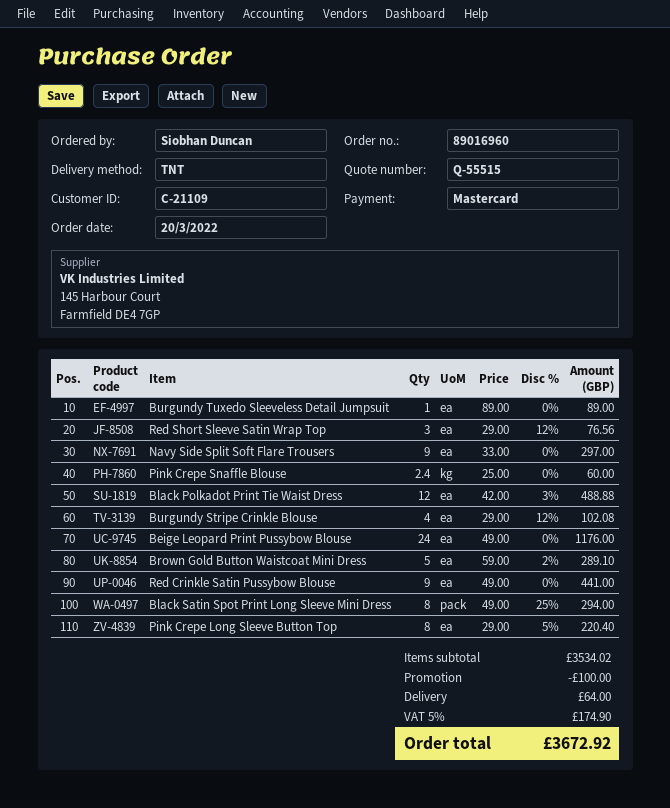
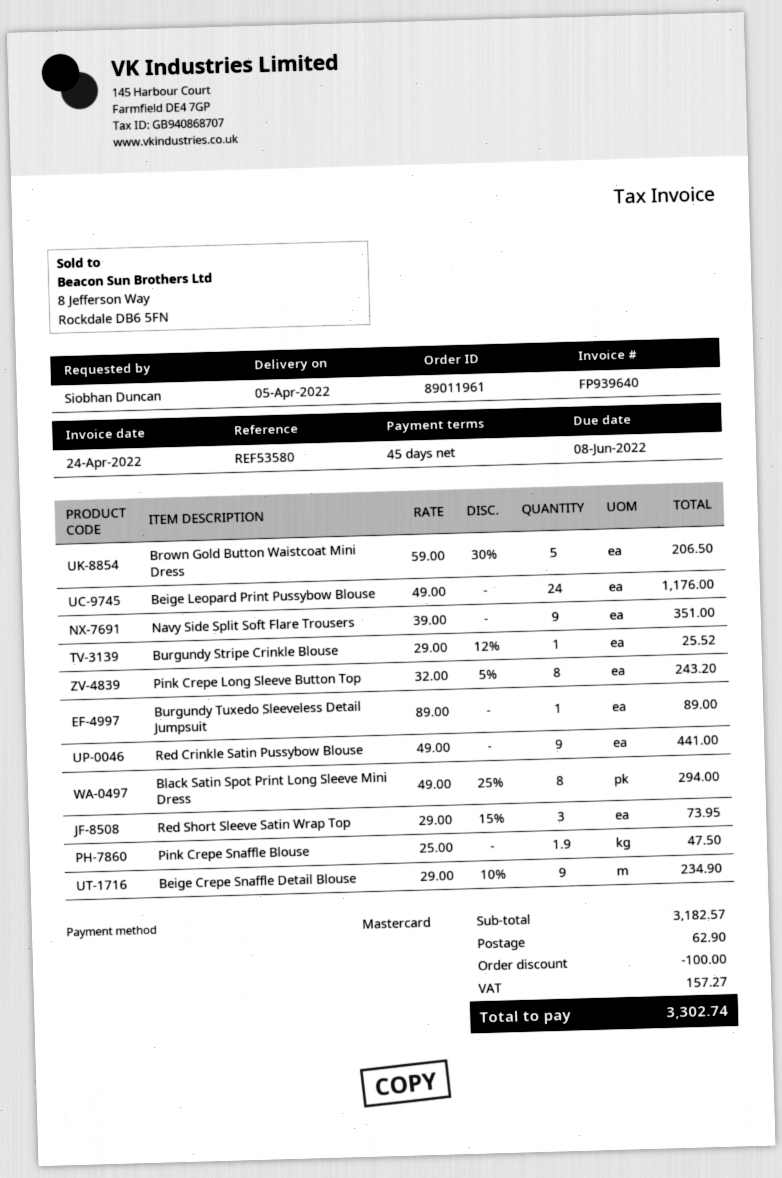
order number: 89016960 -> 89011961
Red Short Sleeve Satin Wrap Top: 3 x 29.00 - 12% = 76.56 -> 3 x 29.00 - 15% = 73.95
Navy Side Split Soft Flare Trousers: 9 x 33.00 = 297.00 -> 9 x 39.00 = 351.00
Pink Crepe Snaffle Blouse: 2.4 x 25.00 = 60.00 -> 1.9 x 25.00 = 47.50
Black Polkadot Print Tie Waist Dress: 12 x 42.00 - 3% = 488.88 -> none
Burgundy Stripe Crinkle Blouse: 4 x 29.00 - 12% = 102.08 -> 1 x 29.00 - 12% = 25.52
Brown Gold Button Waistcoat Mini Dress: 5 x 59.00 - 2% = 289.10 -> 5 x 59.00 - 30% = 206.50
Pink Crepe Long Sleeve Button Top: 8 x 29.00 - 5% = 220.40 -> 8 x 32.00 - 5% = 243.20
Beige Crepe Snaffle Detail Blouse: none -> 9 x 29.00 - 10% = 234.90
subtotal: 3534.02 -> 3182.57
shipping: 64.00 -> 62.90
tax: 174.90 -> 157.27
total: 3672.92 -> 3302.74

